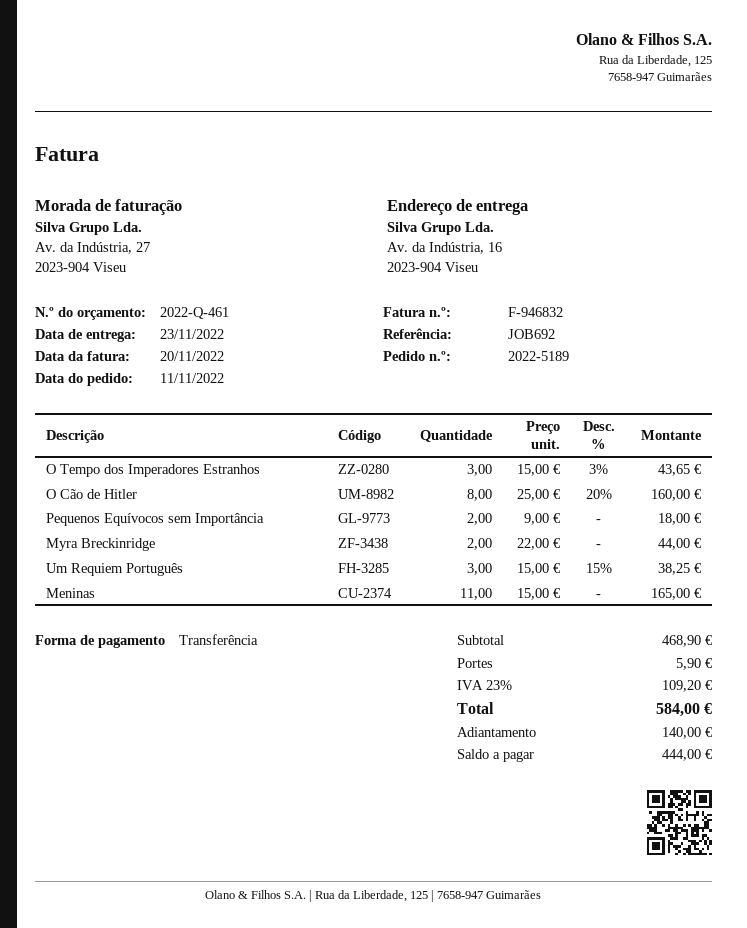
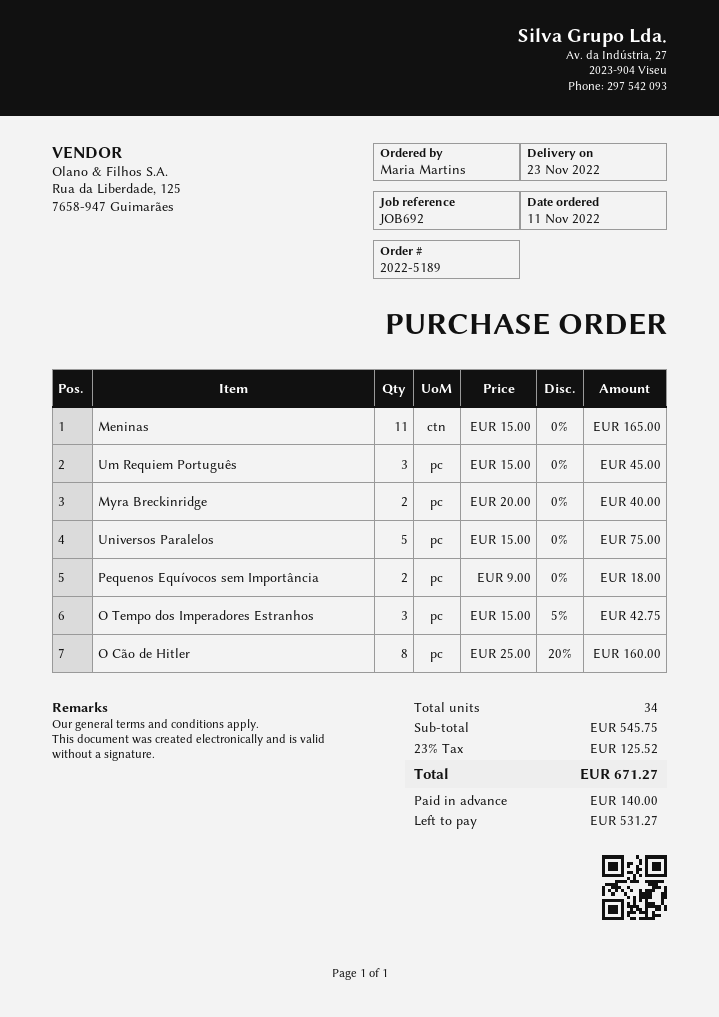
O Tempo dos Imperadores Estranhos: 3 x 15.00 - 3% = 43.65 -> 3 x 15.00 - 5% = 42.75
Myra Breckinridge: 2 x 22.00 = 44.00 -> 2 x 20.00 = 40.00
Um Requiem Português: 3 x 15.00 - 15% = 38.25 -> 3 x 15.00 = 45.00
Universos Paralelos: none -> 5 x 15.00 = 75.00
subtotal: 468.90 -> 545.75
shipping: 5.90 -> none
tax: 23% = 109.20 -> 23% = 125.52
total: 584.00 -> 671.27
balance: 444.00 -> 531.27

